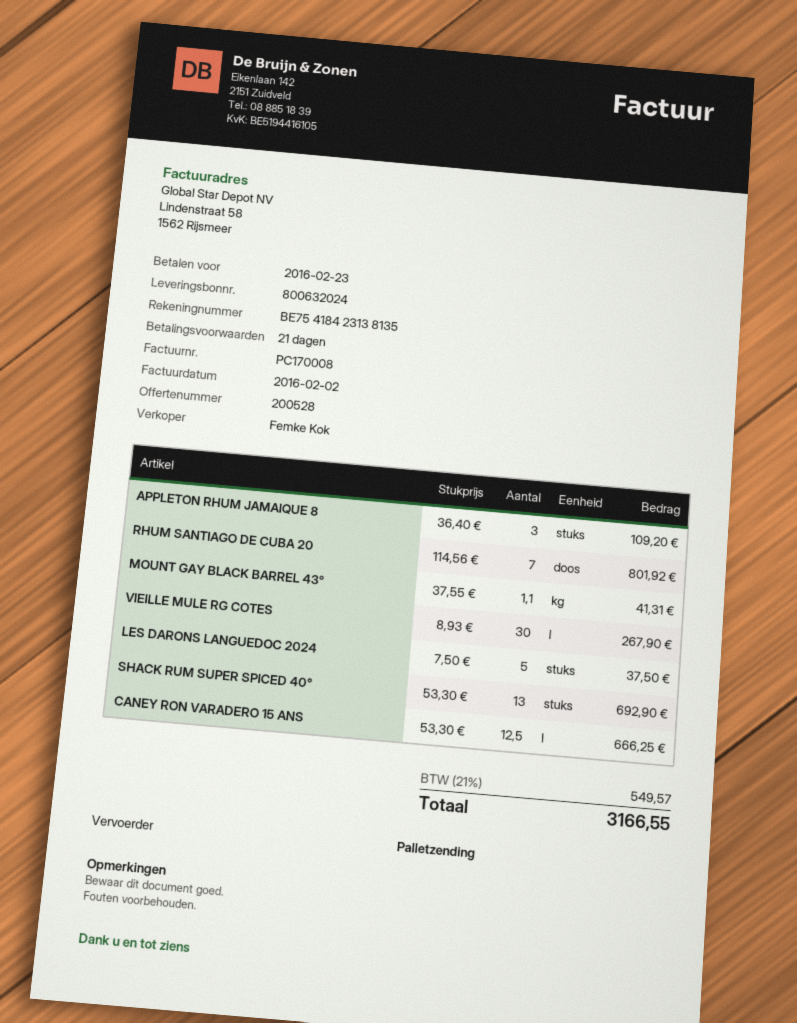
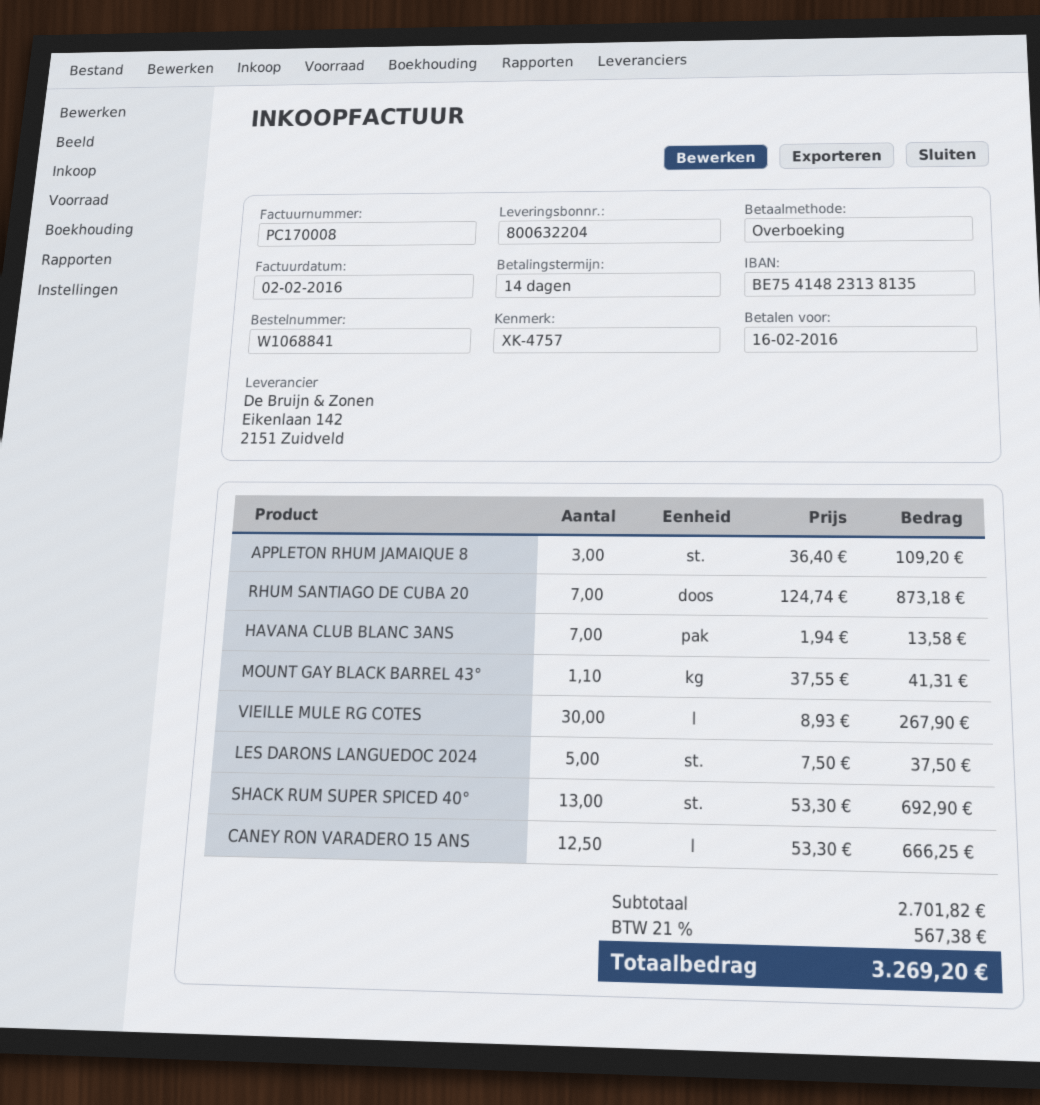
delivery note number: 800632024 -> 800632204
payment terms: 21 days -> 14 days
due date: 2016-02-23 -> 2016-02-16
bank account: BE75418423138135 -> BE75414823138135
RHUM SANTIAGO DE CUBA 20: 7 x 114.56 = 801.92 -> 7 x 124.74 = 873.18
HAVANA CLUB BLANC 3ANS: none -> 7 x 1.94 = 13.58
tax: 21% = 549.57 -> 21% = 567.38
total: 3166.55 -> 3269.20

